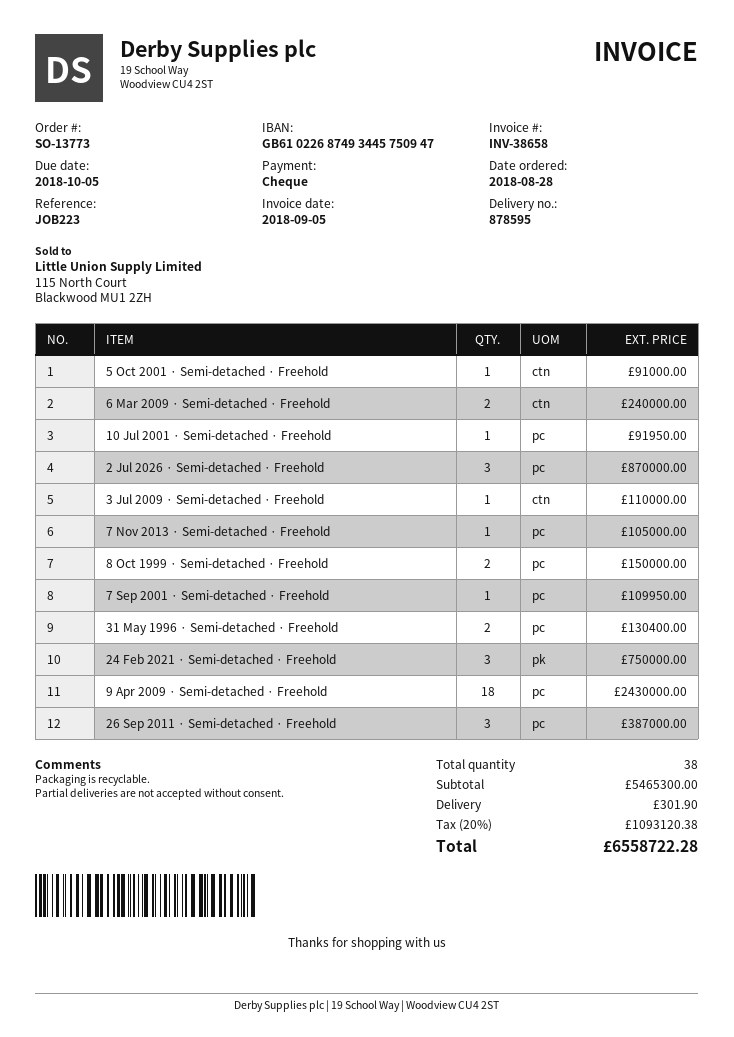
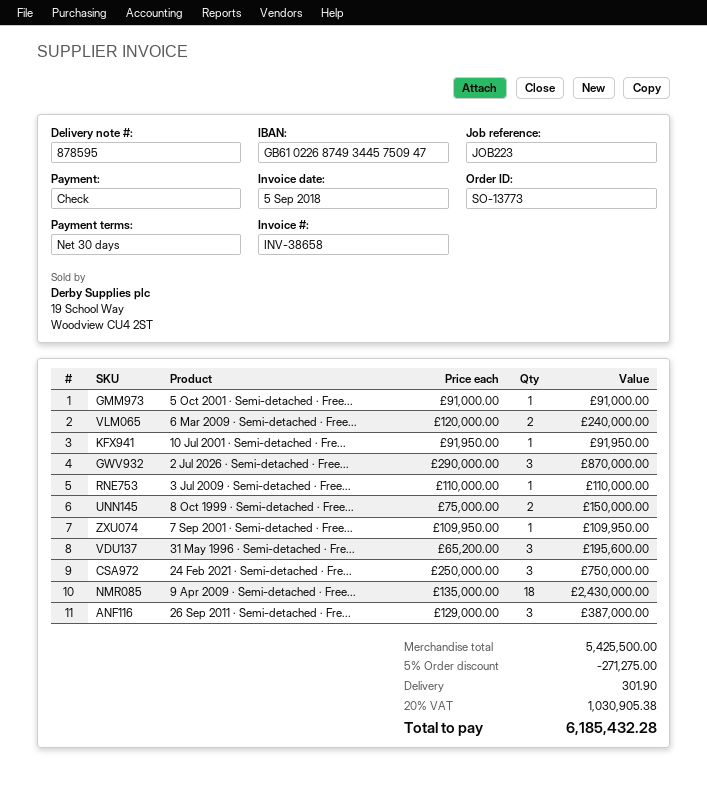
7 Nov 2013 · Semi-detached · Freehold: 1 for 105000.00 -> none
31 May 1996 · Semi-detached · Freehold: 2 for 130400.00 -> 3 for 195600.00
subtotal: 5465300.00 -> 5425500.00
discount: none -> 5% = 271275.00
tax: 20% = 1093120.38 -> 20% = 1030905.38
total: 6558722.28 -> 6185432.28

